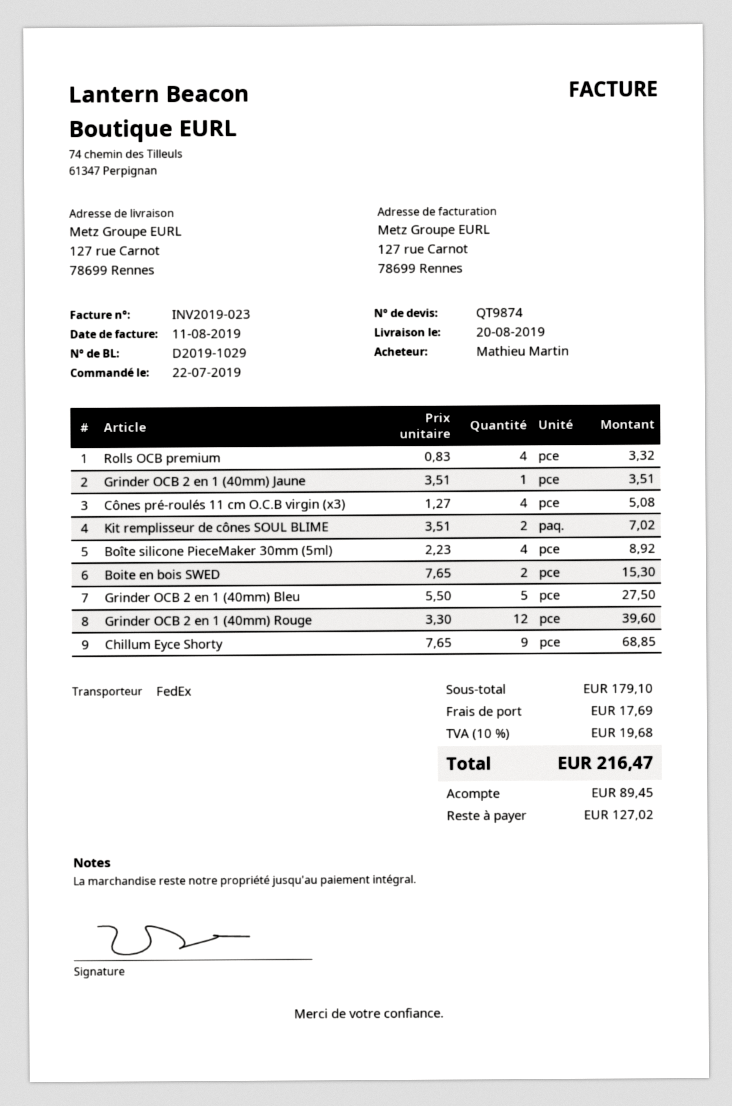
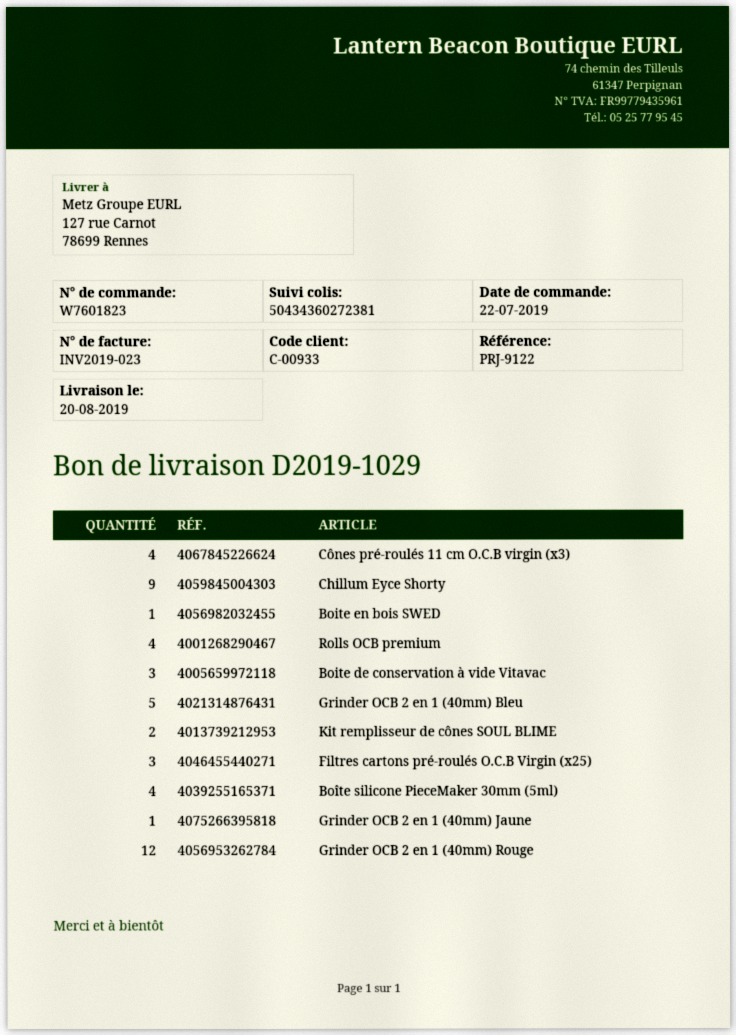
Boite en bois SWED: 2 -> 1
Boite de conservation à vide Vitavac: none -> 3
Filtres cartons pré-roulés O.C.B Virgin (x25): none -> 3

